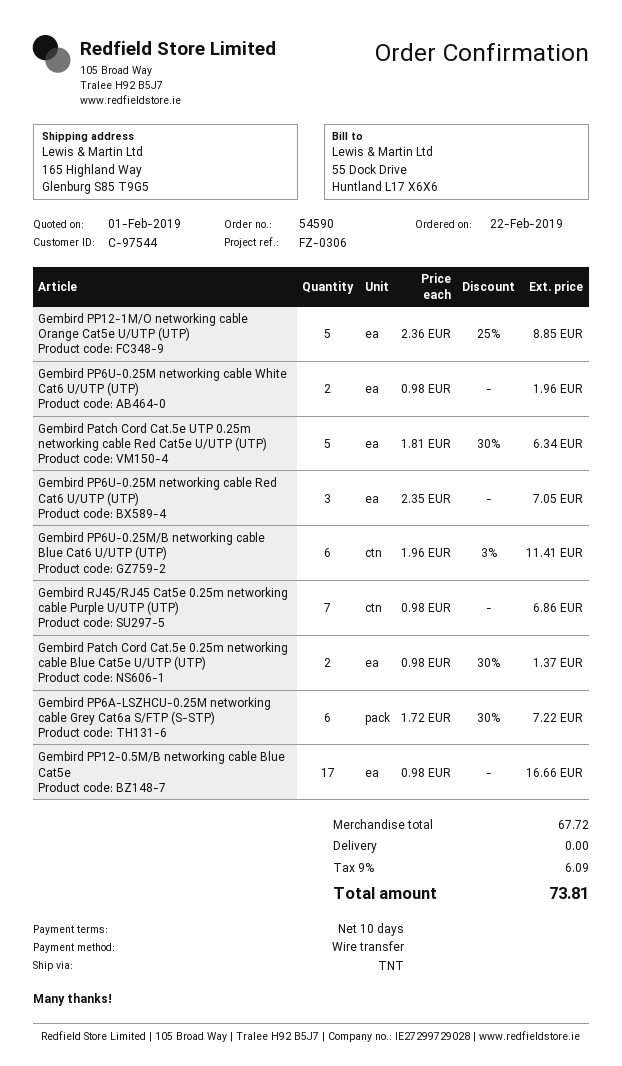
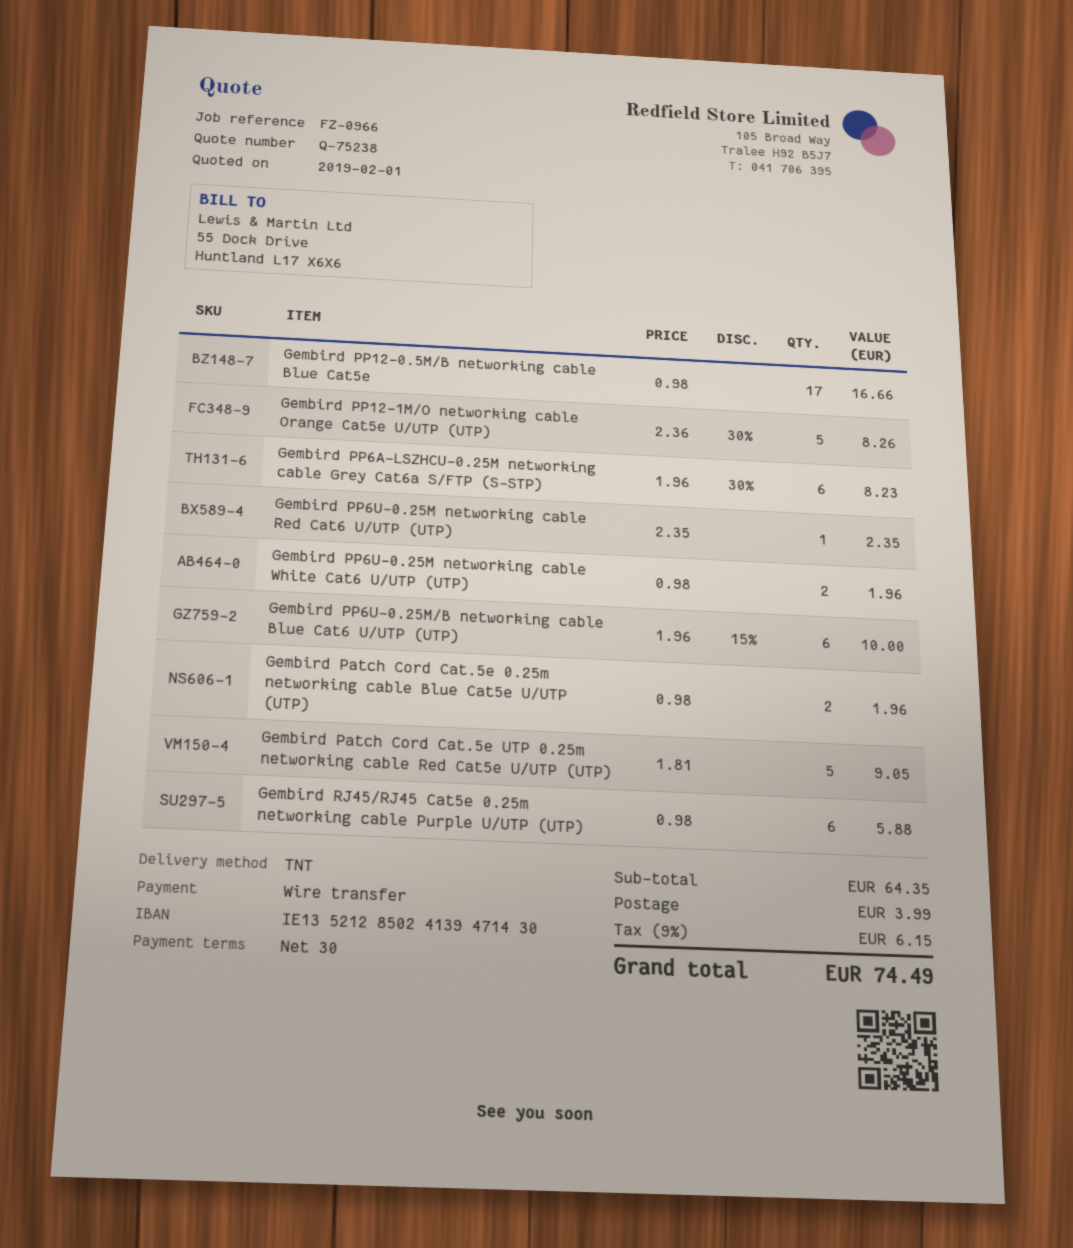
payment terms: 10 days -> 30 days
reference: FZ-0306 -> FZ-0966
Gembird PP12-1M/O networking cable Orange Cat5e U/UTP (UTP): 5 x 2.36 - 25% = 8.85 -> 5 x 2.36 - 30% = 8.26
Gembird Patch Cord Cat.5e UTP 0.25m networking cable Red Cat5e U/UTP (UTP): 5 x 1.81 - 30% = 6.34 -> 5 x 1.81 = 9.05
Gembird PP6U-0.25M networking cable Red Cat6 U/UTP (UTP): 3 x 2.35 = 7.05 -> 1 x 2.35 = 2.35
Gembird PP6U-0.25M/B networking cable Blue Cat6 U/UTP (UTP): 6 x 1.96 - 3% = 11.41 -> 6 x 1.96 - 15% = 10.00
Gembird RJ45/RJ45 Cat5e 0.25m networking cable Purple U/UTP (UTP): 7 x 0.98 = 6.86 -> 6 x 0.98 = 5.88
Gembird Patch Cord Cat.5e 0.25m networking cable Blue Cat5e U/UTP (UTP): 2 x 0.98 - 30% = 1.37 -> 2 x 0.98 = 1.96
Gembird PP6A-LSZHCU-0.25M networking cable Grey Cat6a S/FTP (S-STP): 6 x 1.72 - 30% = 7.22 -> 6 x 1.96 - 30% = 8.23
subtotal: 67.72 -> 64.35
shipping: 0.00 -> 3.99
tax: 9% = 6.09 -> 9% = 6.15
total: 73.81 -> 74.49

